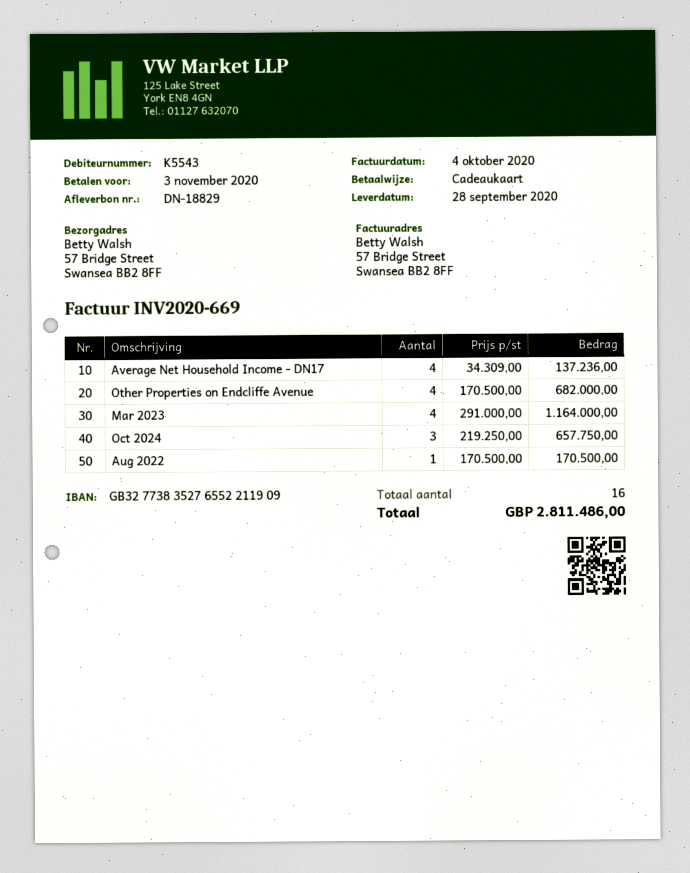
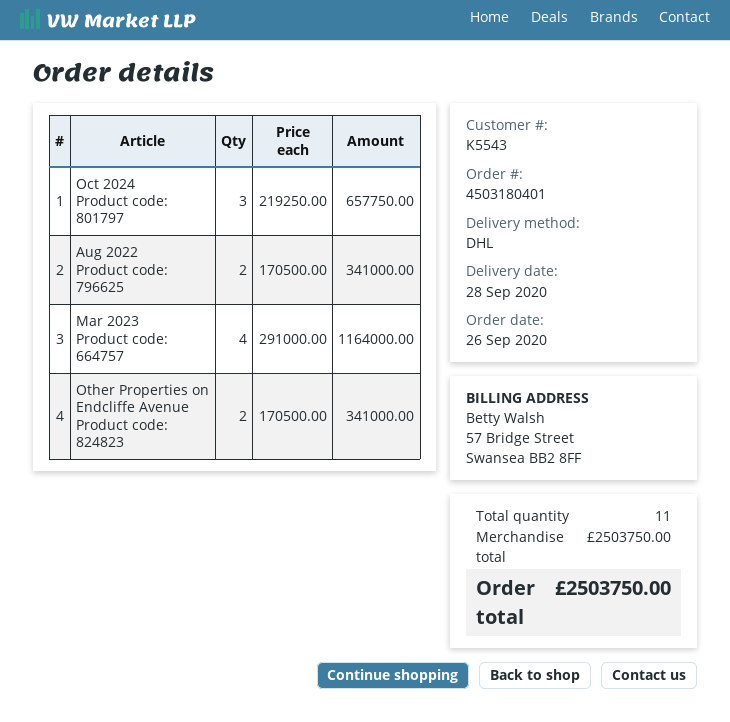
Average Net Household Income - DN17: 4 x 34309.00 = 137236.00 -> none
Other Properties on Endcliffe Avenue: 4 x 170500.00 = 682000.00 -> 2 x 170500.00 = 341000.00
Aug 2022: 1 x 170500.00 = 170500.00 -> 2 x 170500.00 = 341000.00
total quantity: 16 -> 11
total: 2811486.00 -> 2503750.00

